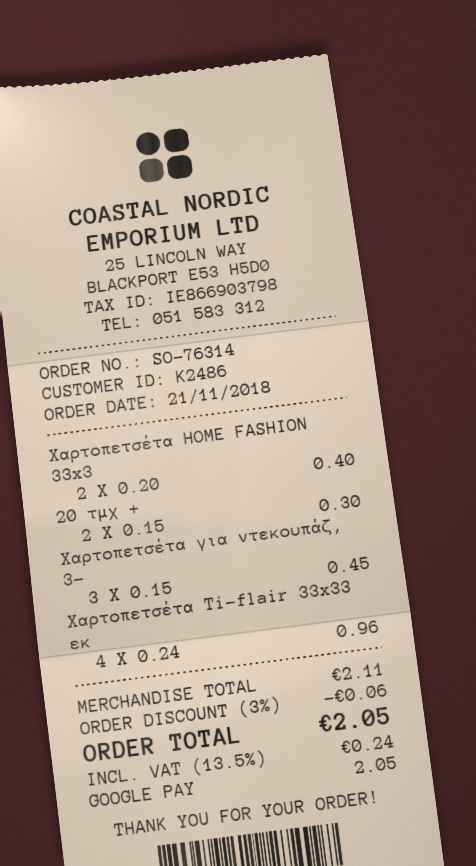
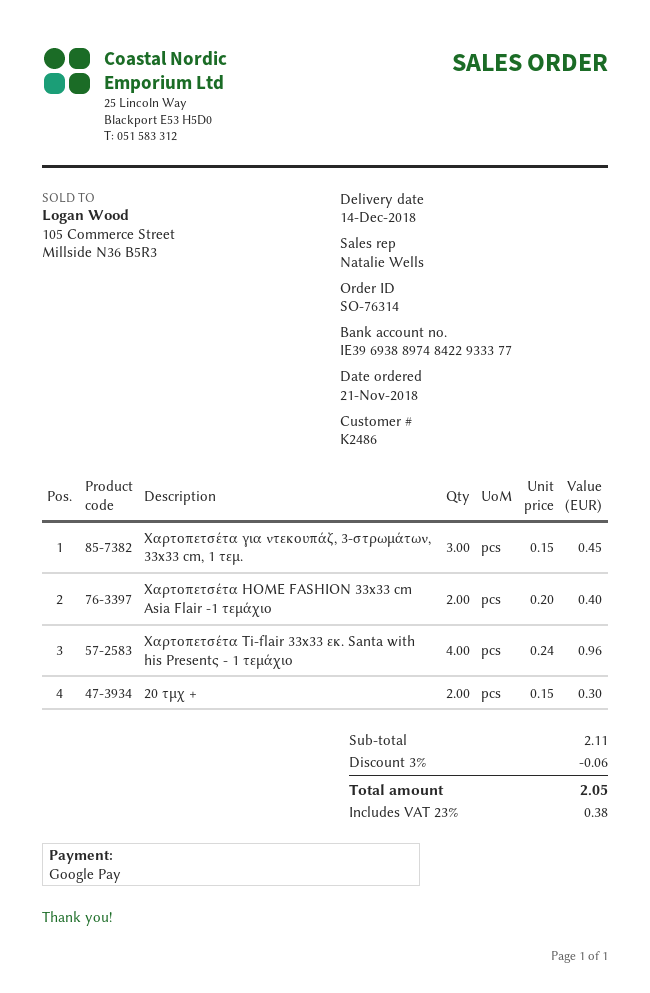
tax: 13.5% = 0.24 -> 23% = 0.38

